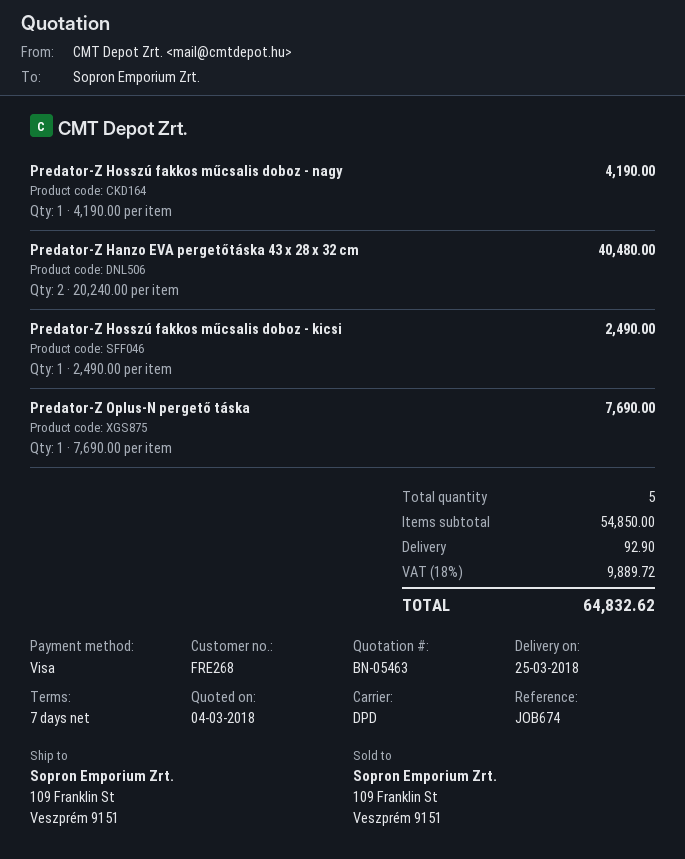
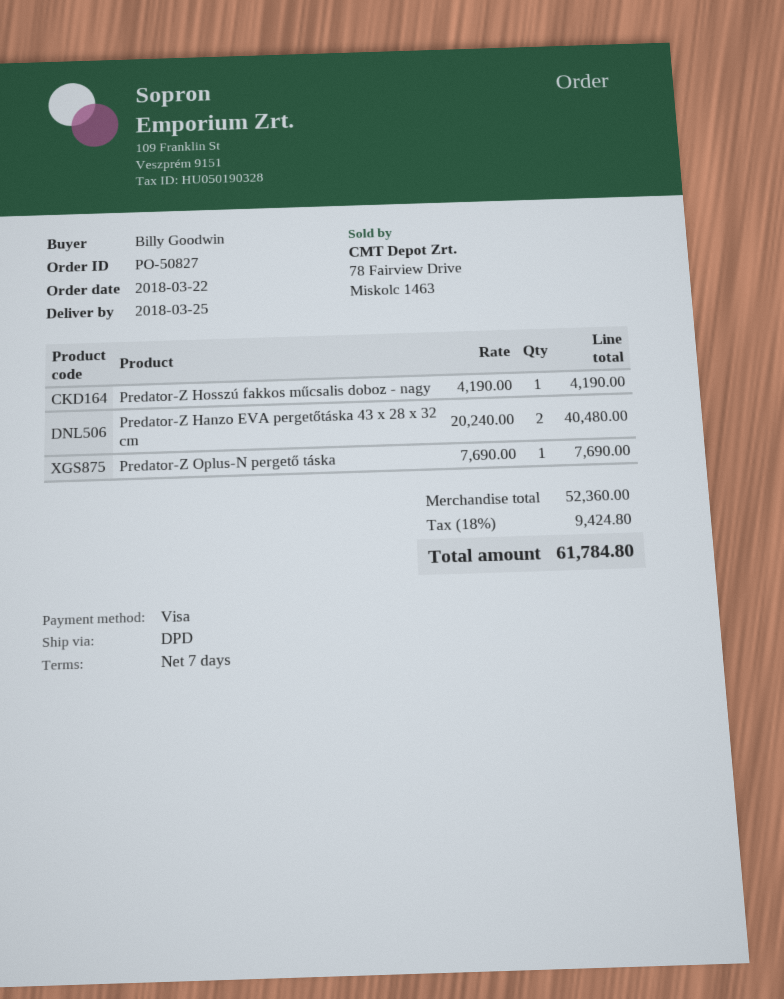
Predator-Z Hosszú fakkos műcsalis doboz - kicsi: 1 x 2490.00 = 2490.00 -> none
subtotal: 54850.00 -> 52360.00
shipping: 92.90 -> none
tax: 18% = 9889.72 -> 18% = 9424.80
total: 64832.62 -> 61784.80

